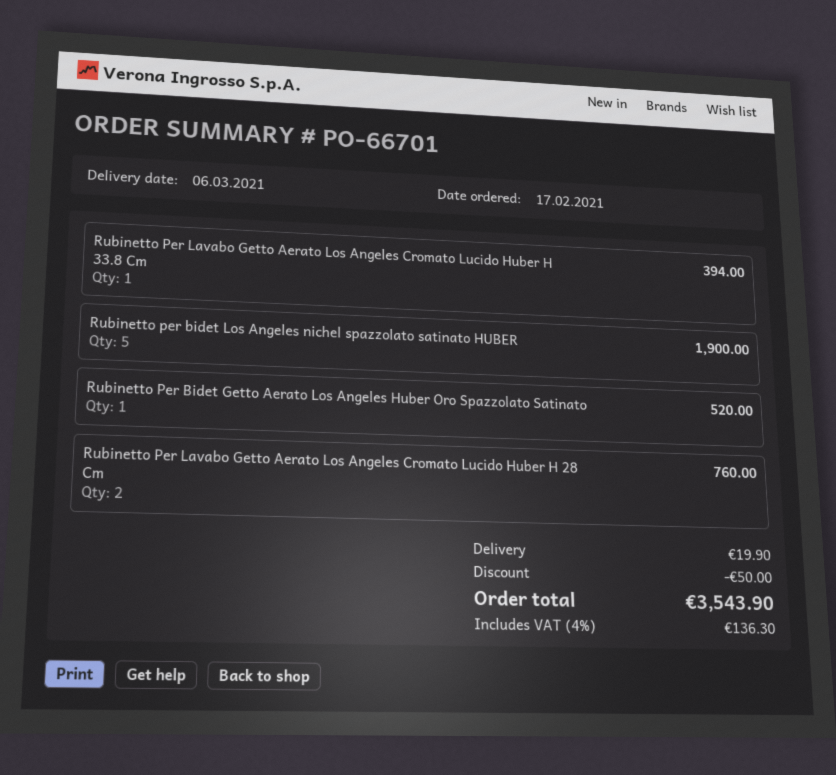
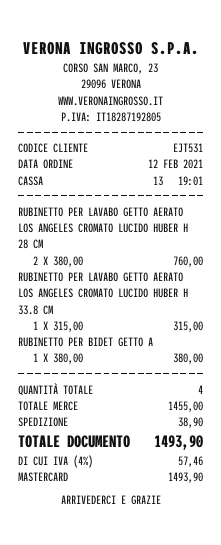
order date: 2021-02-17 -> 2021-02-12
Rubinetto Per Lavabo Getto Aerato Los Angeles Cromato Lucido Huber H 33.8 Cm: 1 for 394.00 -> 1 for 315.00
Rubinetto per bidet Los Angeles nichel spazzolato satinato HUBER: 5 for 1900.00 -> none
Rubinetto Per Bidet Getto Aerato Los Angeles Huber Oro Spazzolato Satinato: 1 for 520.00 -> 1 for 380.00
discount: 50.00 -> none
shipping: 19.90 -> 38.90
tax: 4% = 136.30 -> 4% = 57.46
total: 3543.90 -> 1493.90

